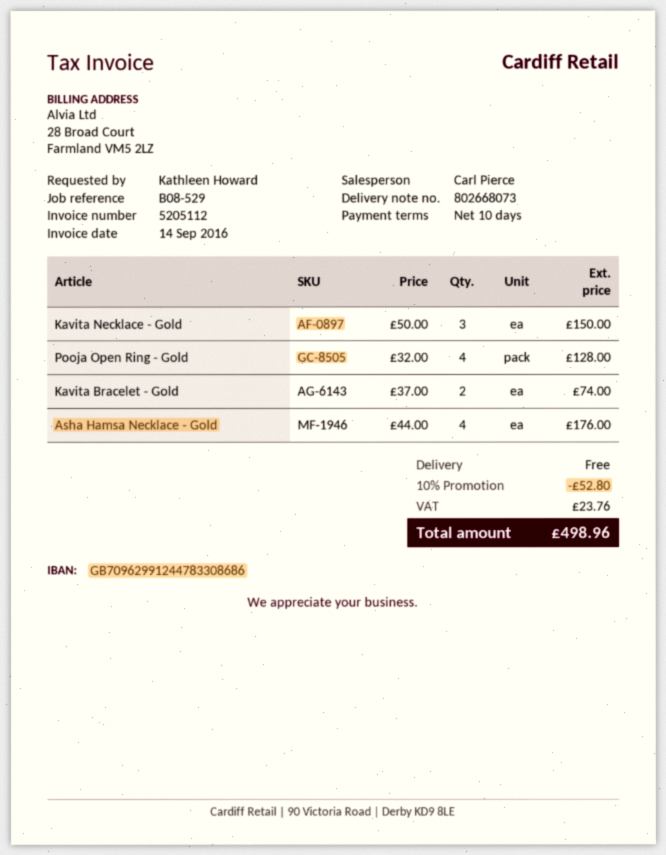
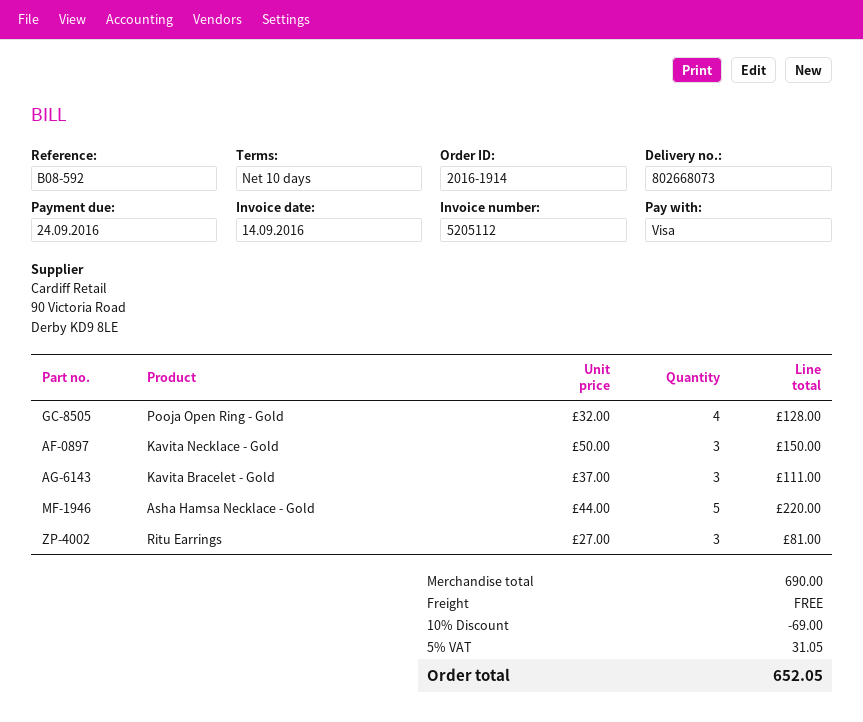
reference: B08-529 -> B08-592
Kavita Bracelet - Gold: 2 x 37.00 = 74.00 -> 3 x 37.00 = 111.00
Asha Hamsa Necklace - Gold: 4 x 44.00 = 176.00 -> 5 x 44.00 = 220.00
Ritu Earrings: none -> 3 x 27.00 = 81.00
discount: 10% = 52.80 -> 10% = 69.00
tax: 23.76 -> 31.05
total: 498.96 -> 652.05

